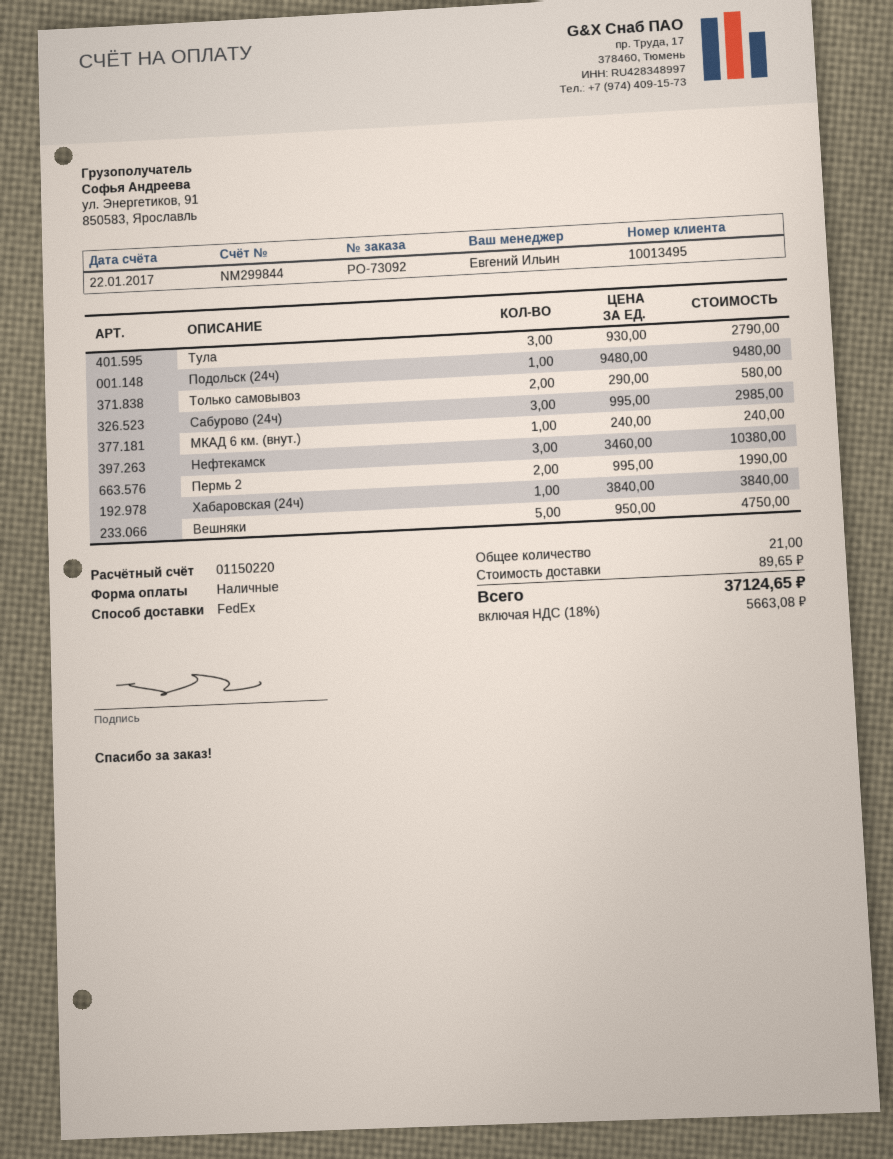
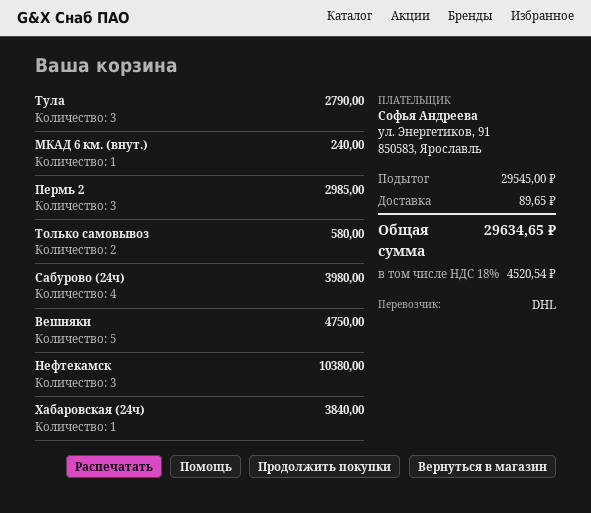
shipping method: FedEx -> DHL
Подольск (24ч): 1 for 9480.00 -> none
Сабурово (24ч): 3 for 2985.00 -> 4 for 3980.00
Пермь 2: 2 for 1990.00 -> 3 for 2985.00
tax: 18% = 5663.08 -> 18% = 4520.54
total: 37124.65 -> 29634.65

